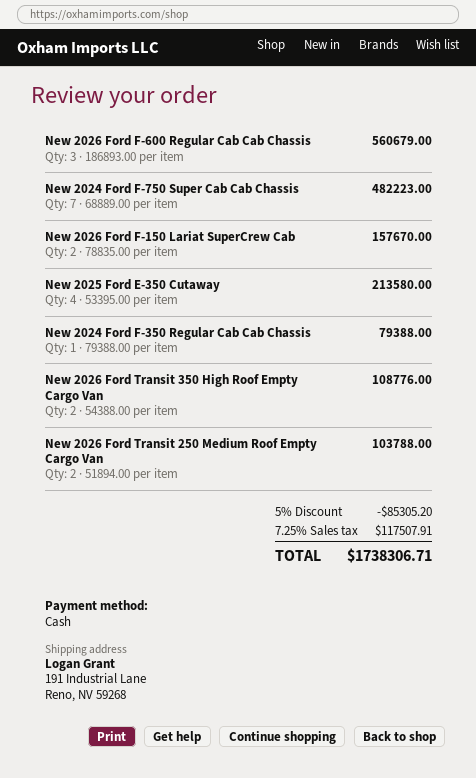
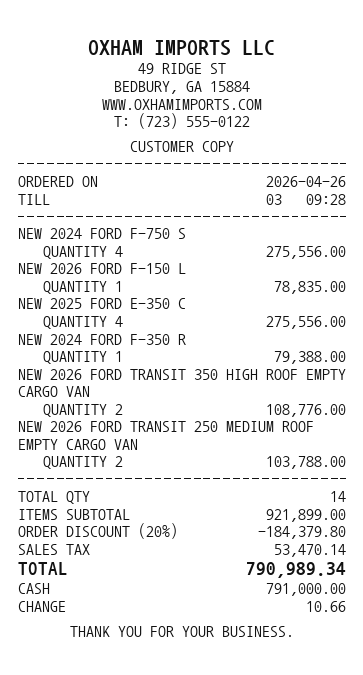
New 2026 Ford F-600 Regular Cab Cab Chassis: 3 for 560679.00 -> none
New 2024 Ford F-750 Super Cab Cab Chassis: 7 for 482223.00 -> 4 for 275556.00
New 2026 Ford F-150 Lariat SuperCrew Cab: 2 for 157670.00 -> 1 for 78835.00
New 2025 Ford E-350 Cutaway: 4 for 213580.00 -> 4 for 275556.00
discount: 5% = 85305.20 -> 20% = 184379.80
tax: 117507.91 -> 53470.14
total: 1738306.71 -> 790989.34

